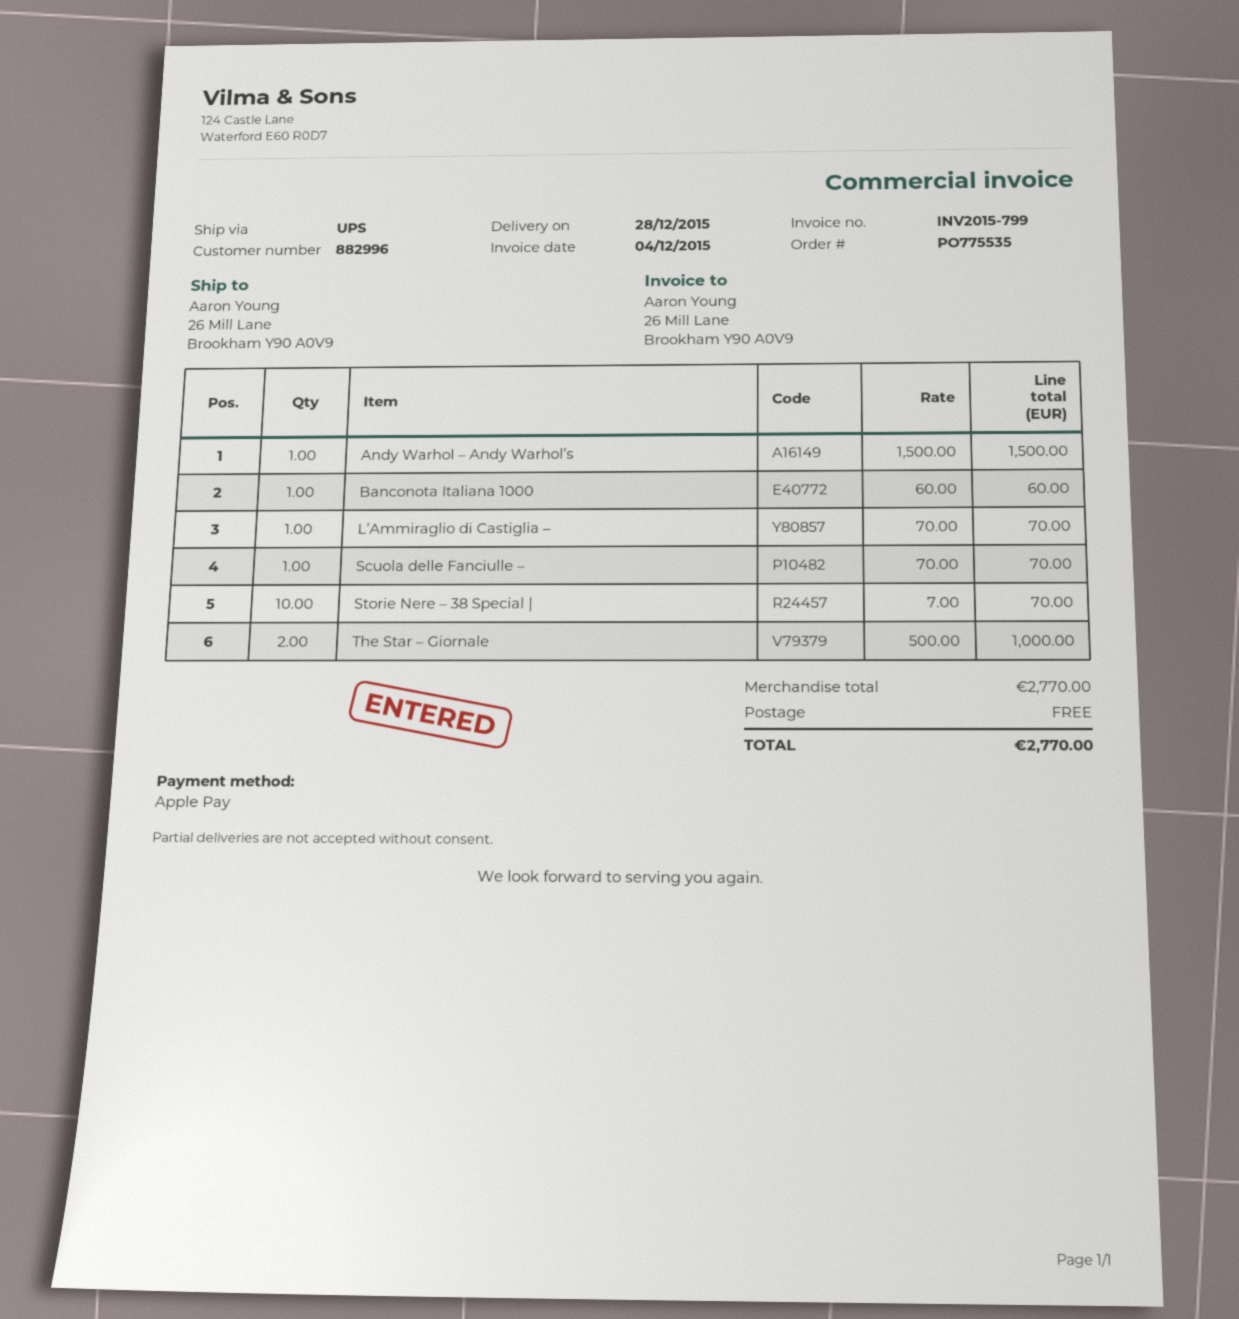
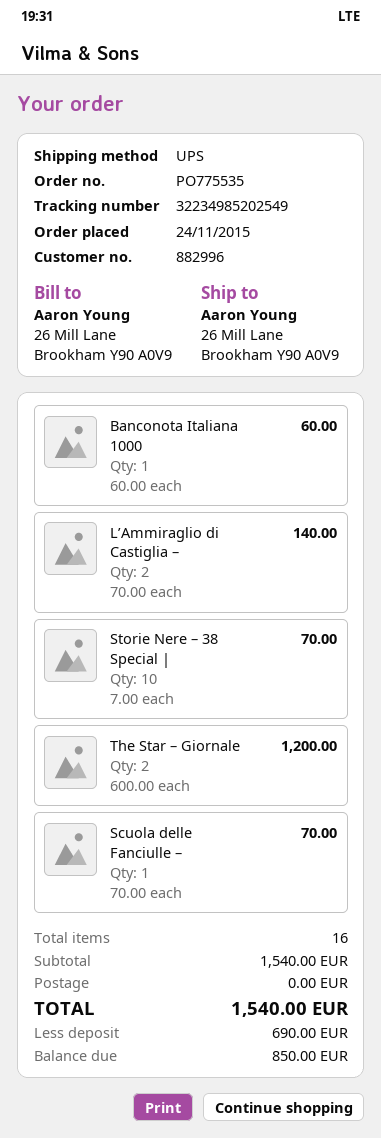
Andy Warhol – Andy Warhol’s: 1 x 1500.00 = 1500.00 -> none
L’Ammiraglio di Castiglia –: 1 x 70.00 = 70.00 -> 2 x 70.00 = 140.00
The Star – Giornale: 2 x 500.00 = 1000.00 -> 2 x 600.00 = 1200.00
subtotal: 2770.00 -> 1540.00
total: 2770.00 -> 1540.00

